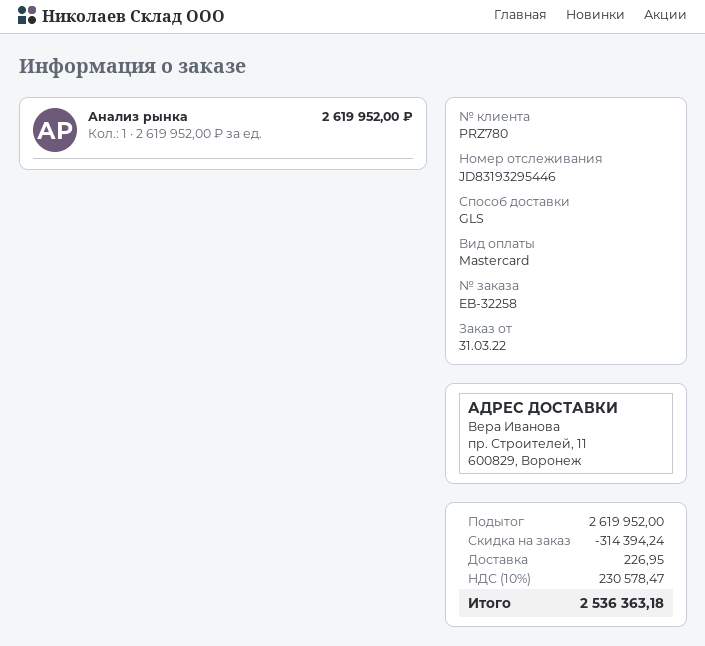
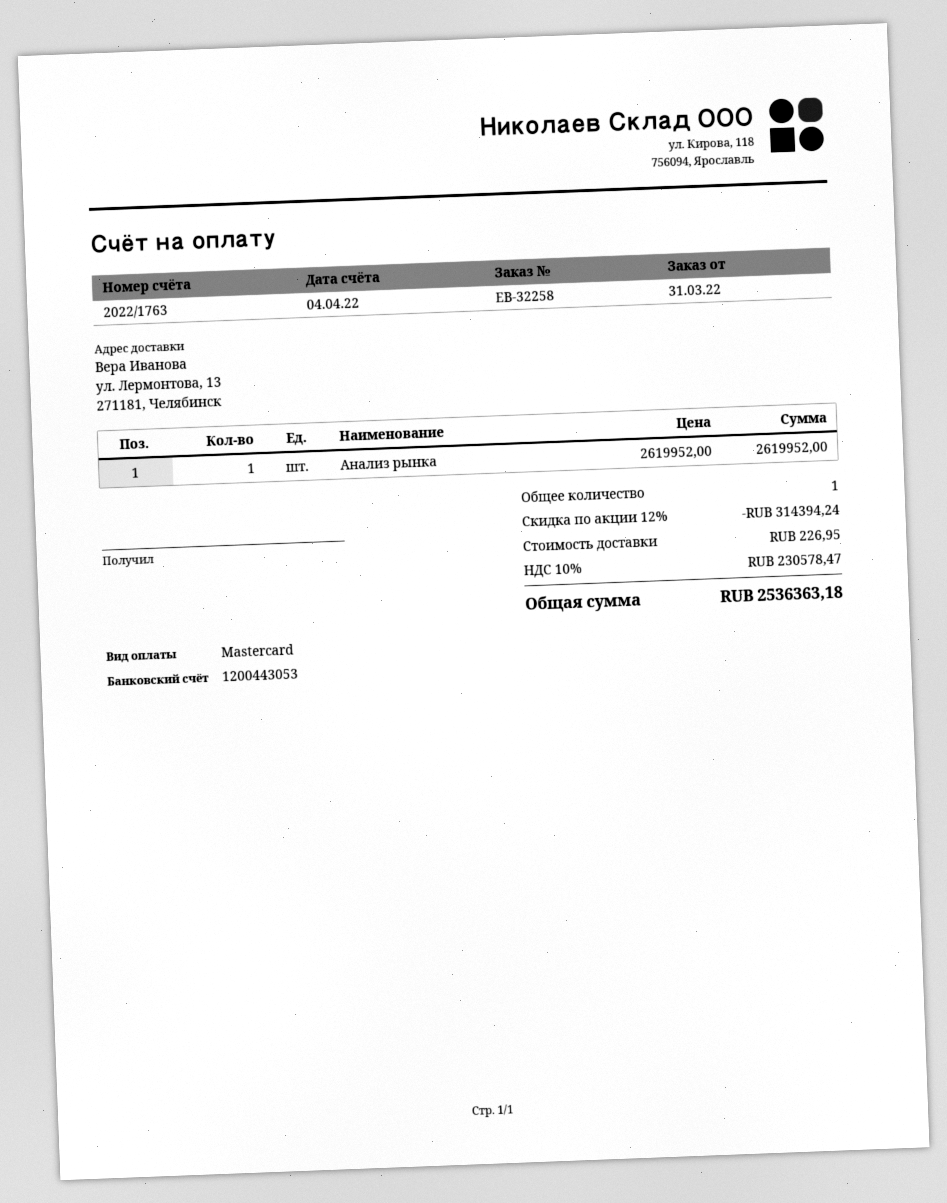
ship to: пр. Строителей, 11, 600829, Воронеж -> ул. Лермонтова, 13, 271181, Челябинск

